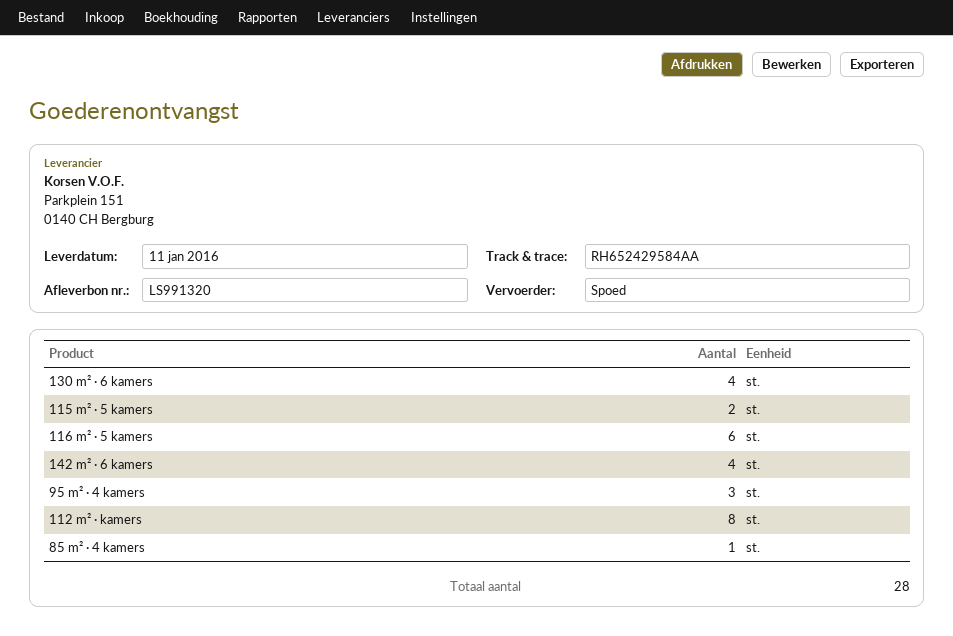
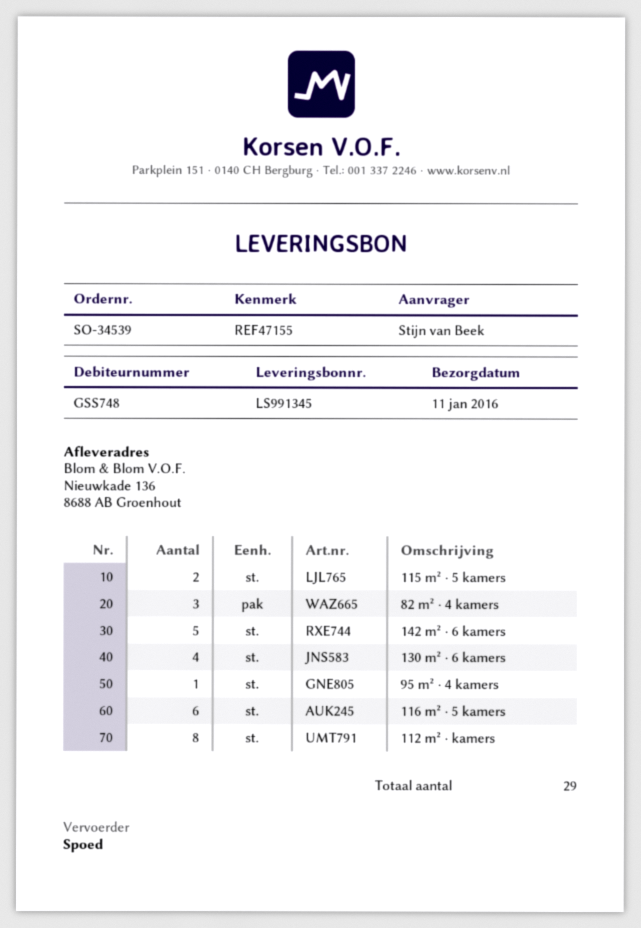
delivery note number: LS991320 -> LS991345
142 m² · 6 kamers: 4 -> 5
95 m² · 4 kamers: 3 -> 1
85 m² · 4 kamers: 1 -> none
82 m² · 4 kamers: none -> 3
total quantity: 28 -> 29

